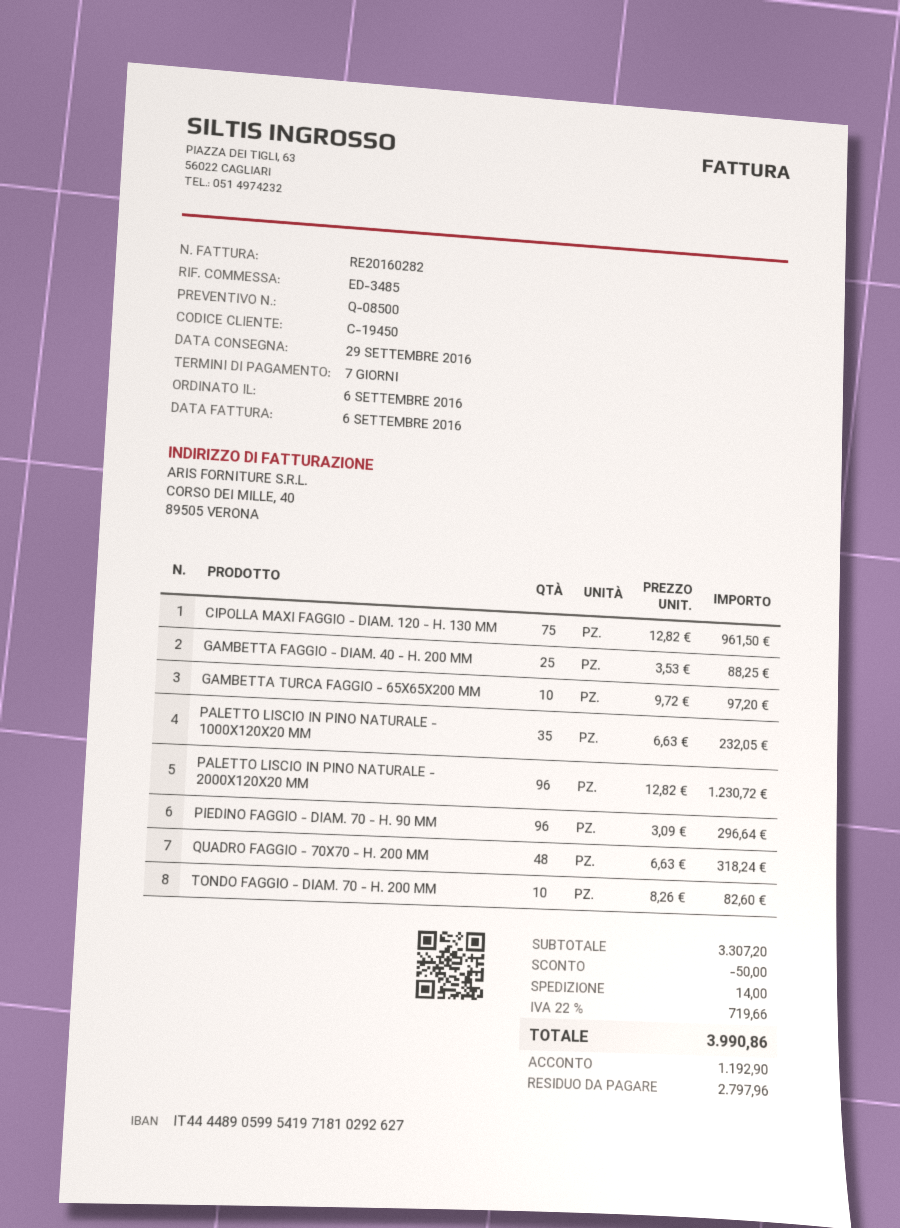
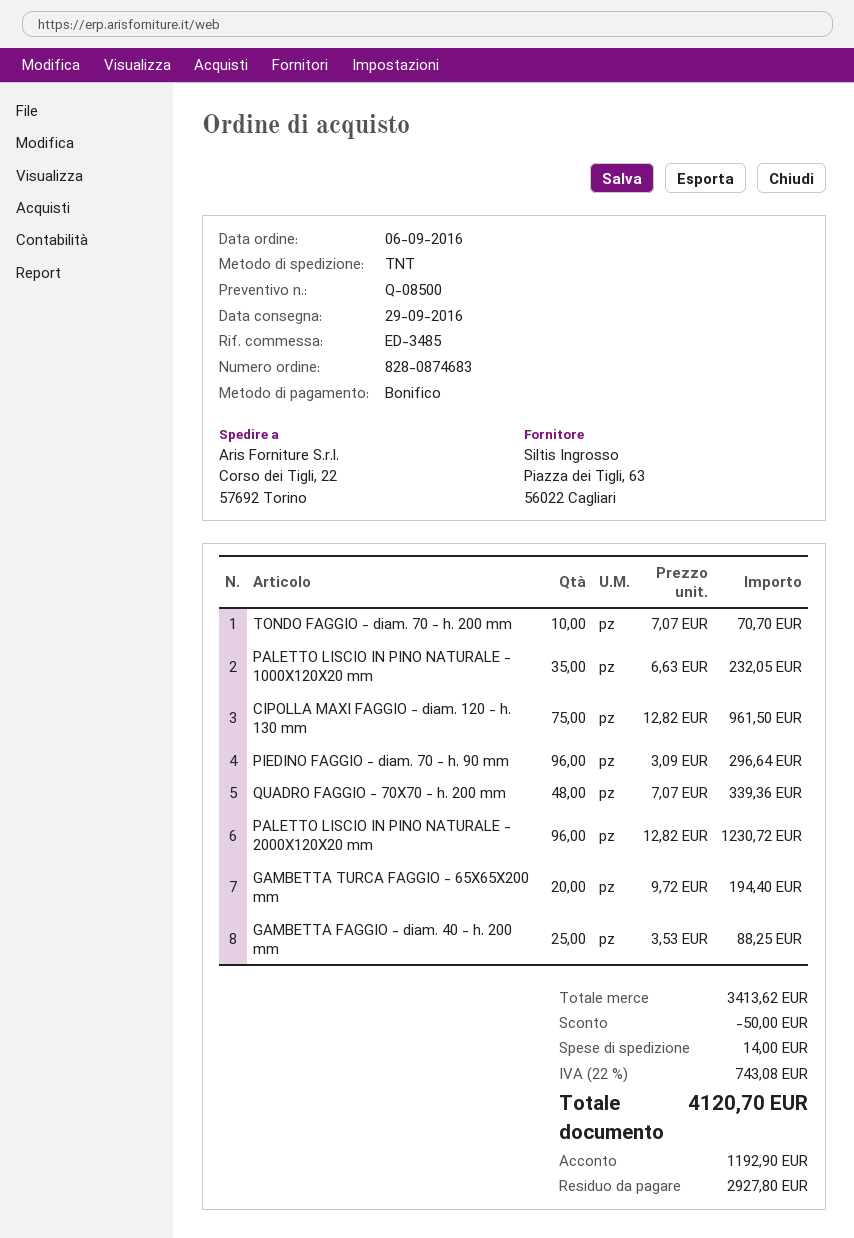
GAMBETTA TURCA FAGGIO - 65X65X200 MM: 10 x 9.72 = 97.20 -> 20 x 9.72 = 194.40
QUADRO FAGGIO - 70X70 - H. 200 MM: 48 x 6.63 = 318.24 -> 48 x 7.07 = 339.36
TONDO FAGGIO - DIAM. 70 - H. 200 MM: 10 x 8.26 = 82.60 -> 10 x 7.07 = 70.70
subtotal: 3307.20 -> 3413.62
tax: 22% = 719.66 -> 22% = 743.08
total: 3990.86 -> 4120.70
balance: 2797.96 -> 2927.80

